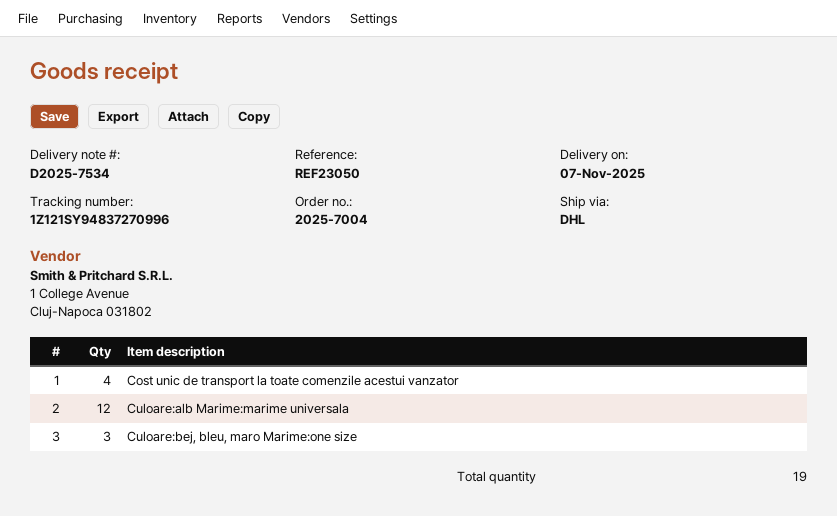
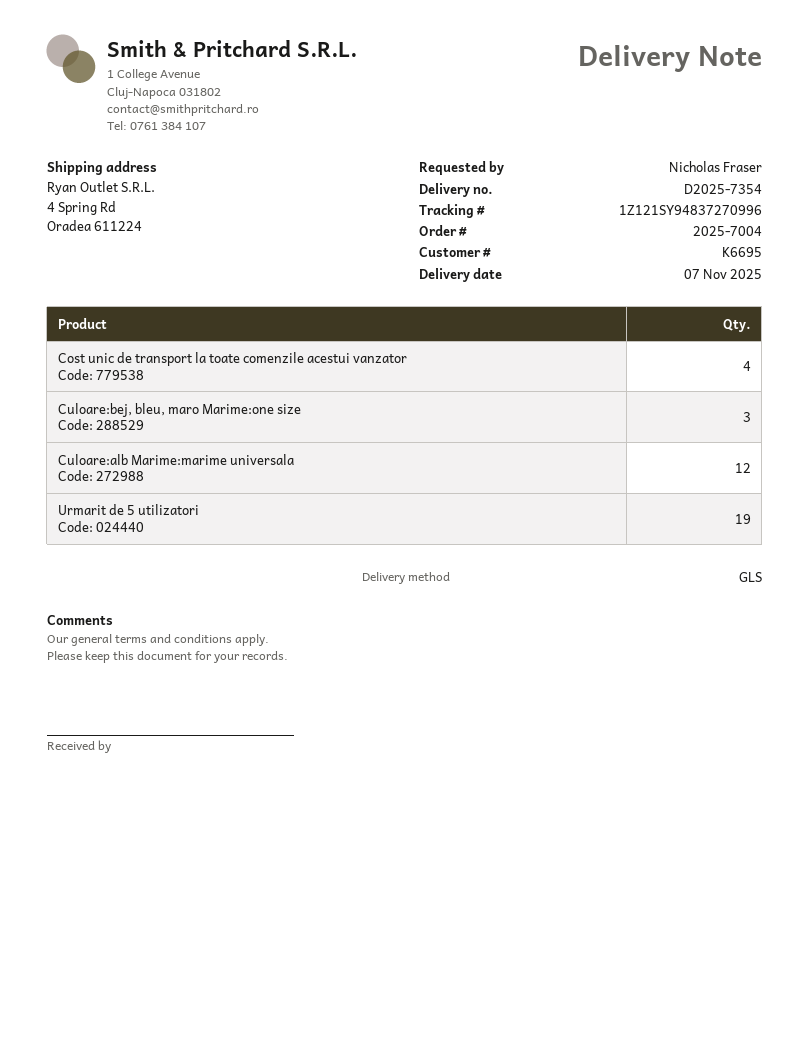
delivery note number: D2025-7534 -> D2025-7354
shipping method: DHL -> GLS
Urmarit de 5 utilizatori: none -> 19

